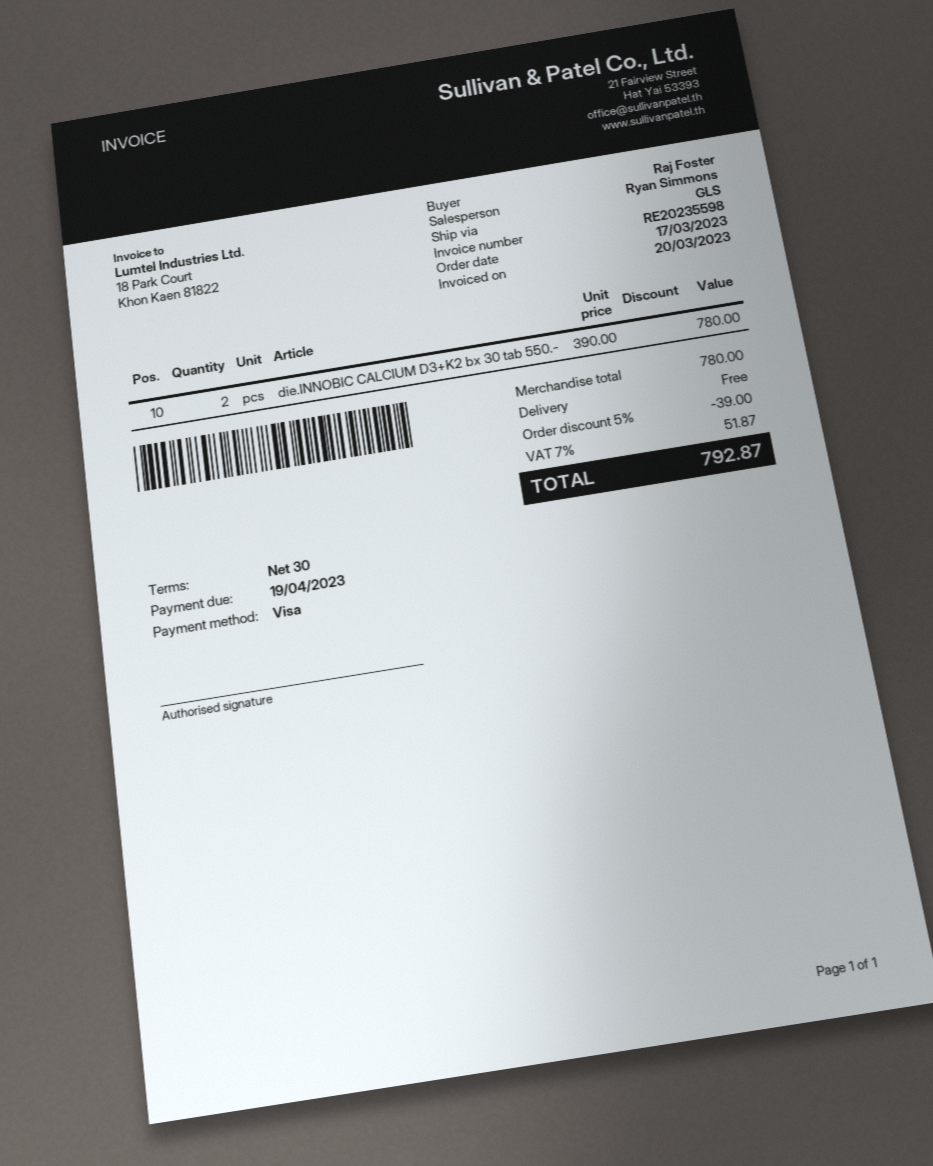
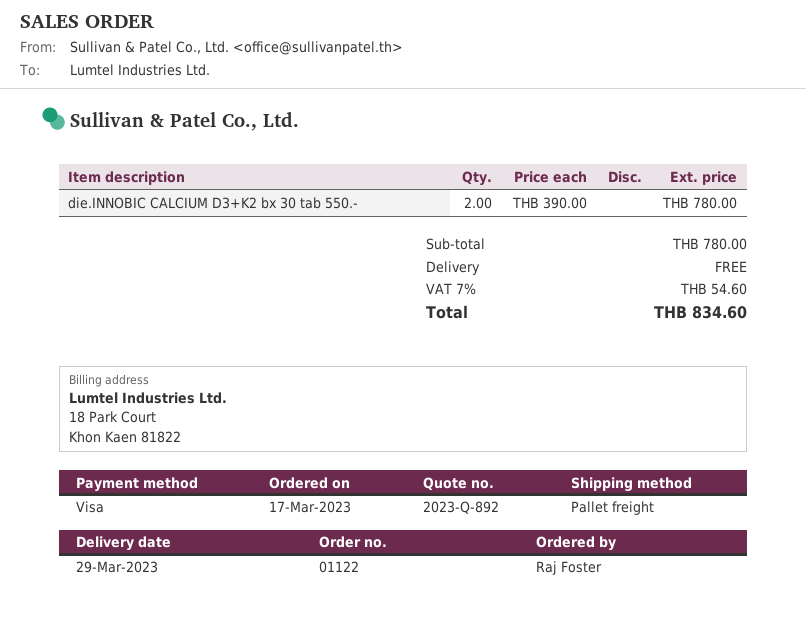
shipping method: GLS -> pallet freight
discount: 5% = 39.00 -> none
tax: 7% = 51.87 -> 7% = 54.60
total: 792.87 -> 834.60

